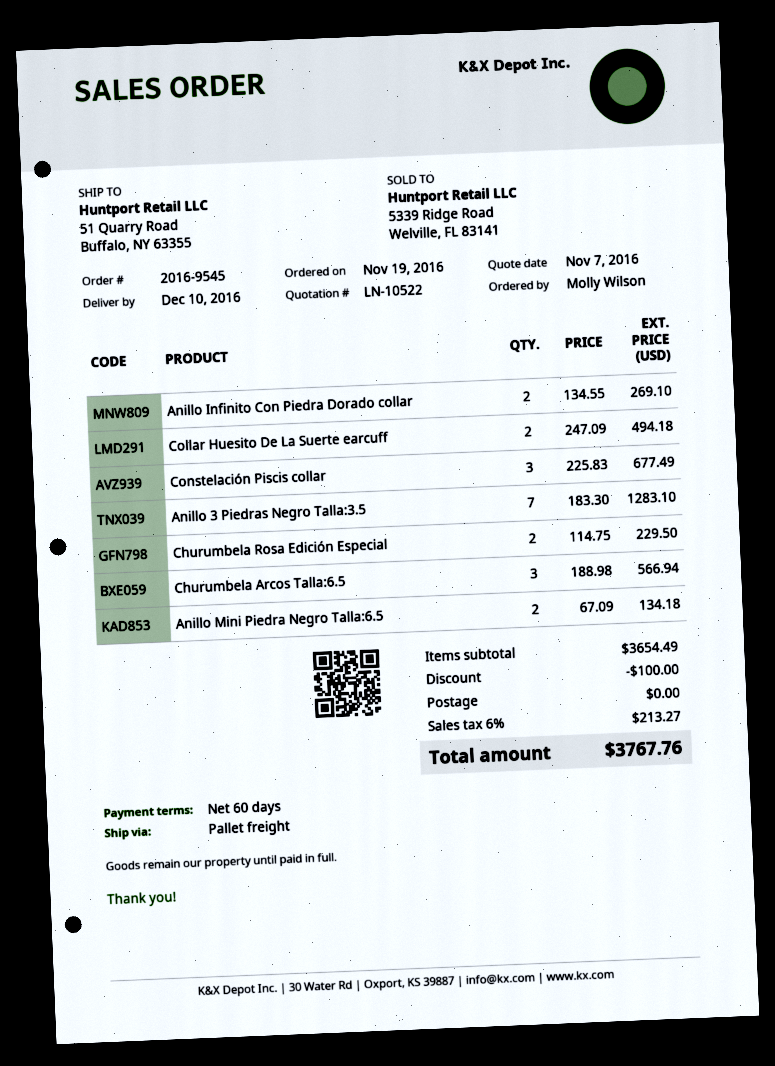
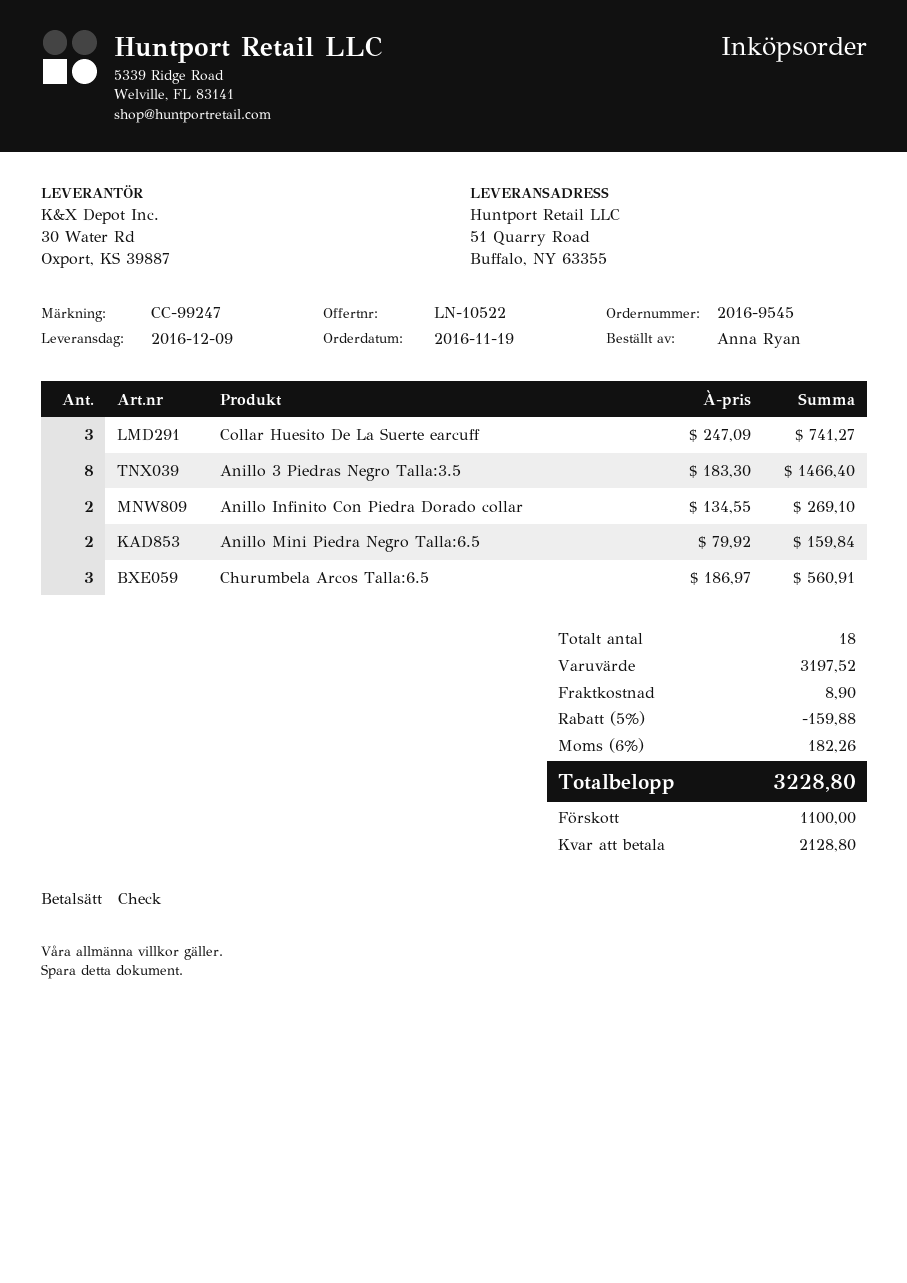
delivery date: 2016-12-10 -> 2016-12-09
ordered by: Molly Wilson -> Anna Ryan
Collar Huesito De La Suerte earcuff: 2 x 247.09 = 494.18 -> 3 x 247.09 = 741.27
Constelación Piscis collar: 3 x 225.83 = 677.49 -> none
Anillo 3 Piedras Negro Talla:3.5: 7 x 183.30 = 1283.10 -> 8 x 183.30 = 1466.40
Churumbela Rosa Edición Especial: 2 x 114.75 = 229.50 -> none
Churumbela Arcos Talla:6.5: 3 x 188.98 = 566.94 -> 3 x 186.97 = 560.91
Anillo Mini Piedra Negro Talla:6.5: 2 x 67.09 = 134.18 -> 2 x 79.92 = 159.84
subtotal: 3654.49 -> 3197.52
discount: 100.00 -> 159.88
shipping: 0.00 -> 8.90
tax: 6% = 213.27 -> 6% = 182.26
total: 3767.76 -> 3228.80

